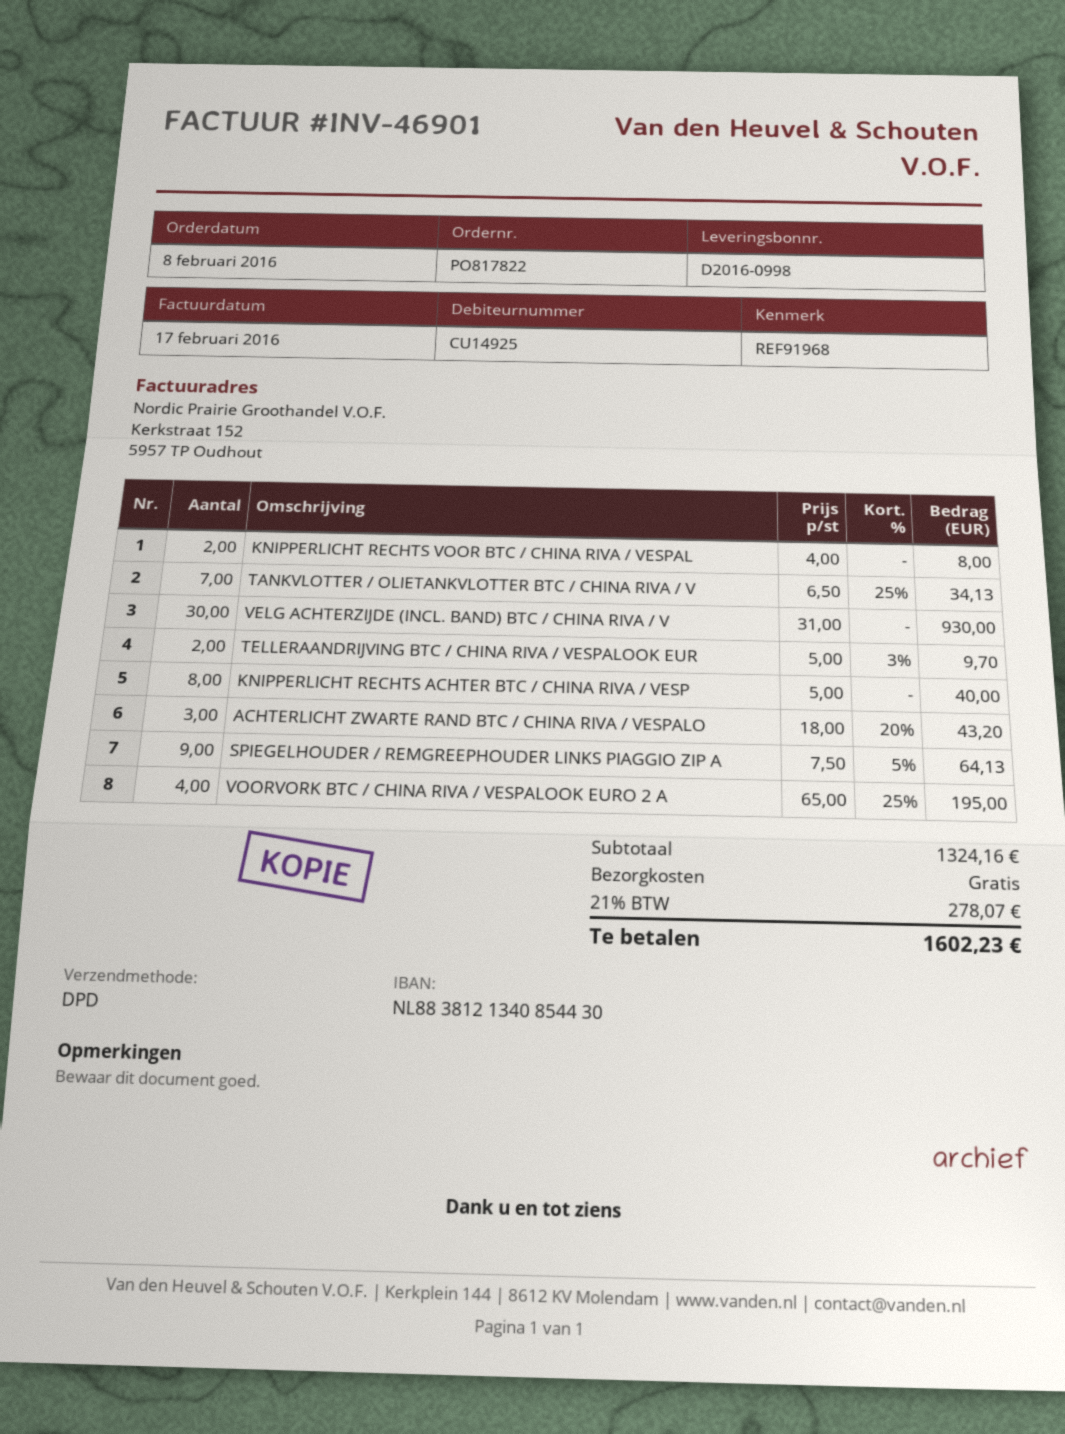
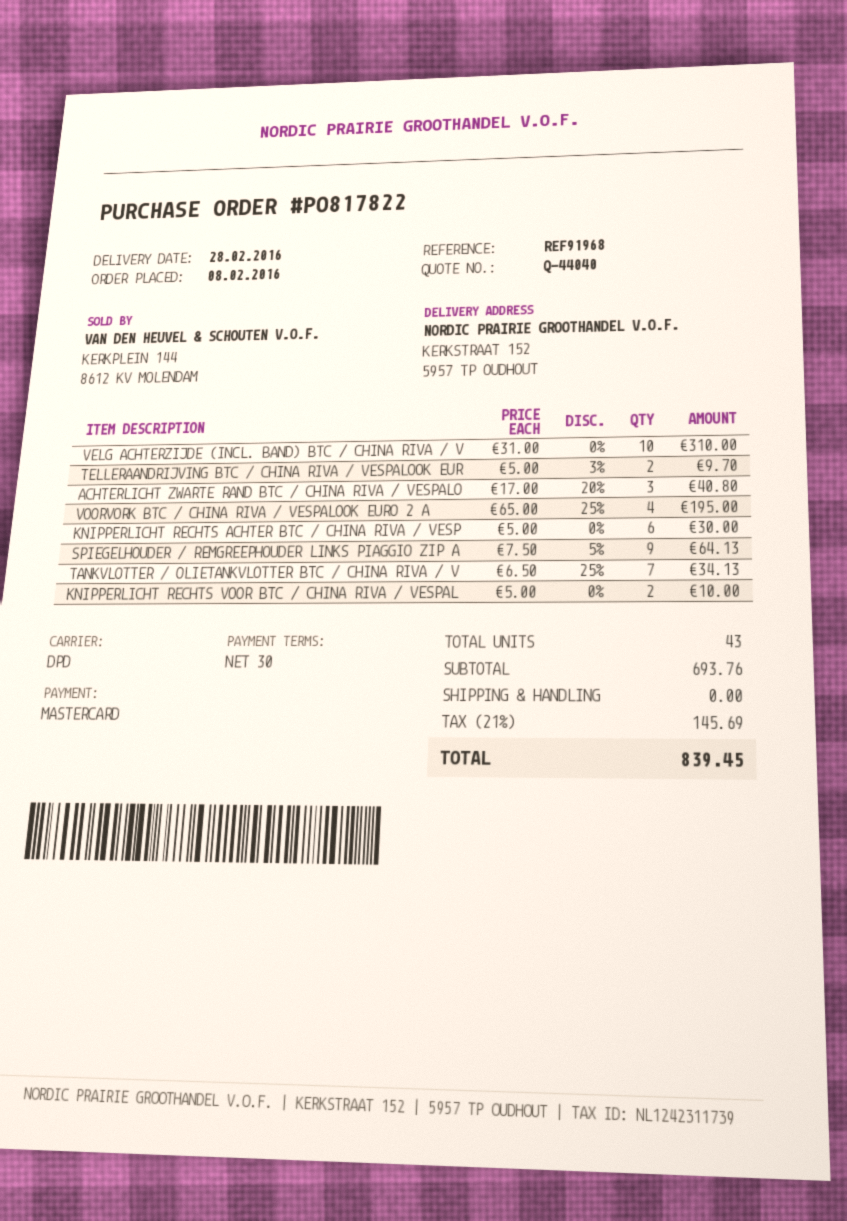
KNIPPERLICHT RECHTS VOOR BTC / CHINA RIVA / VESPAL: 2 x 4.00 = 8.00 -> 2 x 5.00 = 10.00
VELG ACHTERZIJDE (INCL. BAND) BTC / CHINA RIVA / V: 30 x 31.00 = 930.00 -> 10 x 31.00 = 310.00
KNIPPERLICHT RECHTS ACHTER BTC / CHINA RIVA / VESP: 8 x 5.00 = 40.00 -> 6 x 5.00 = 30.00
ACHTERLICHT ZWARTE RAND BTC / CHINA RIVA / VESPALO: 3 x 18.00 - 20% = 43.20 -> 3 x 17.00 - 20% = 40.80
subtotal: 1324.16 -> 693.76
tax: 21% = 278.07 -> 21% = 145.69
total: 1602.23 -> 839.45

